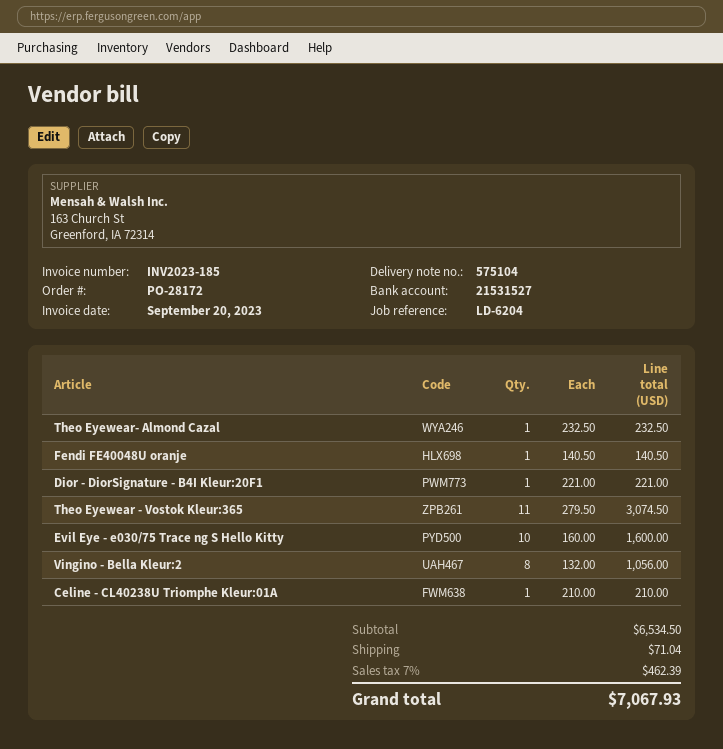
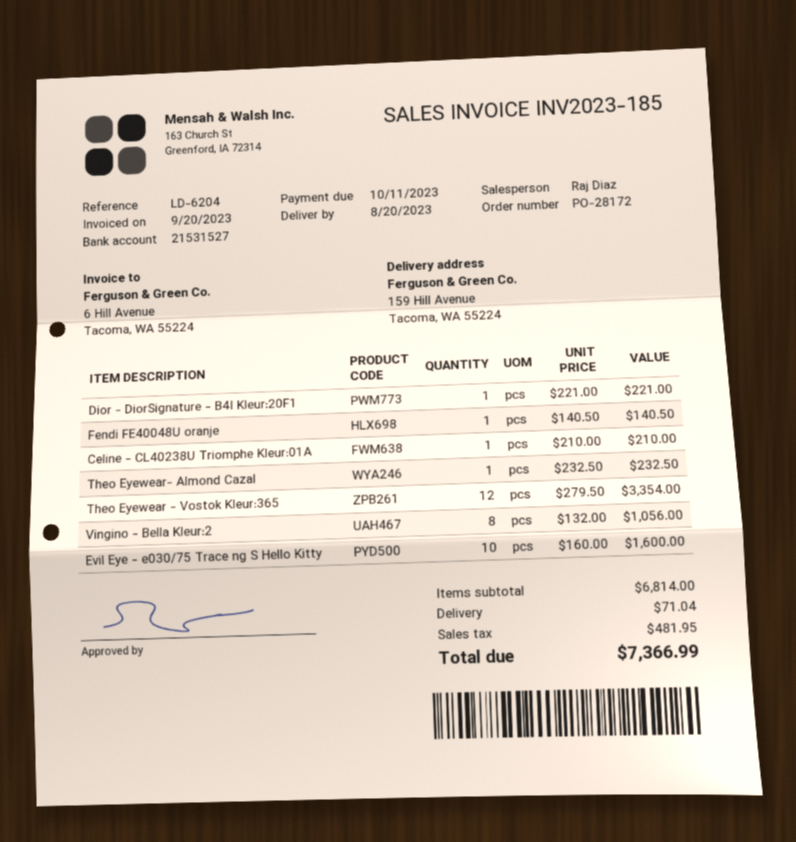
Theo Eyewear - Vostok Kleur:365: 11 x 279.50 = 3074.50 -> 12 x 279.50 = 3354.00
subtotal: 6534.50 -> 6814.00
tax: 462.39 -> 481.95
total: 7067.93 -> 7366.99

